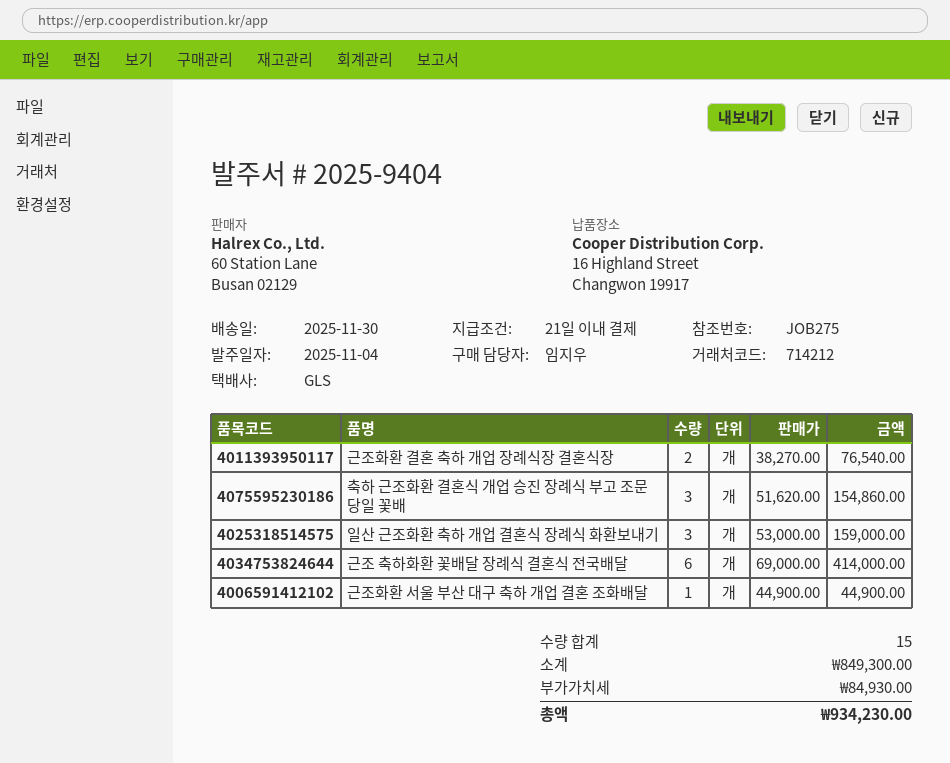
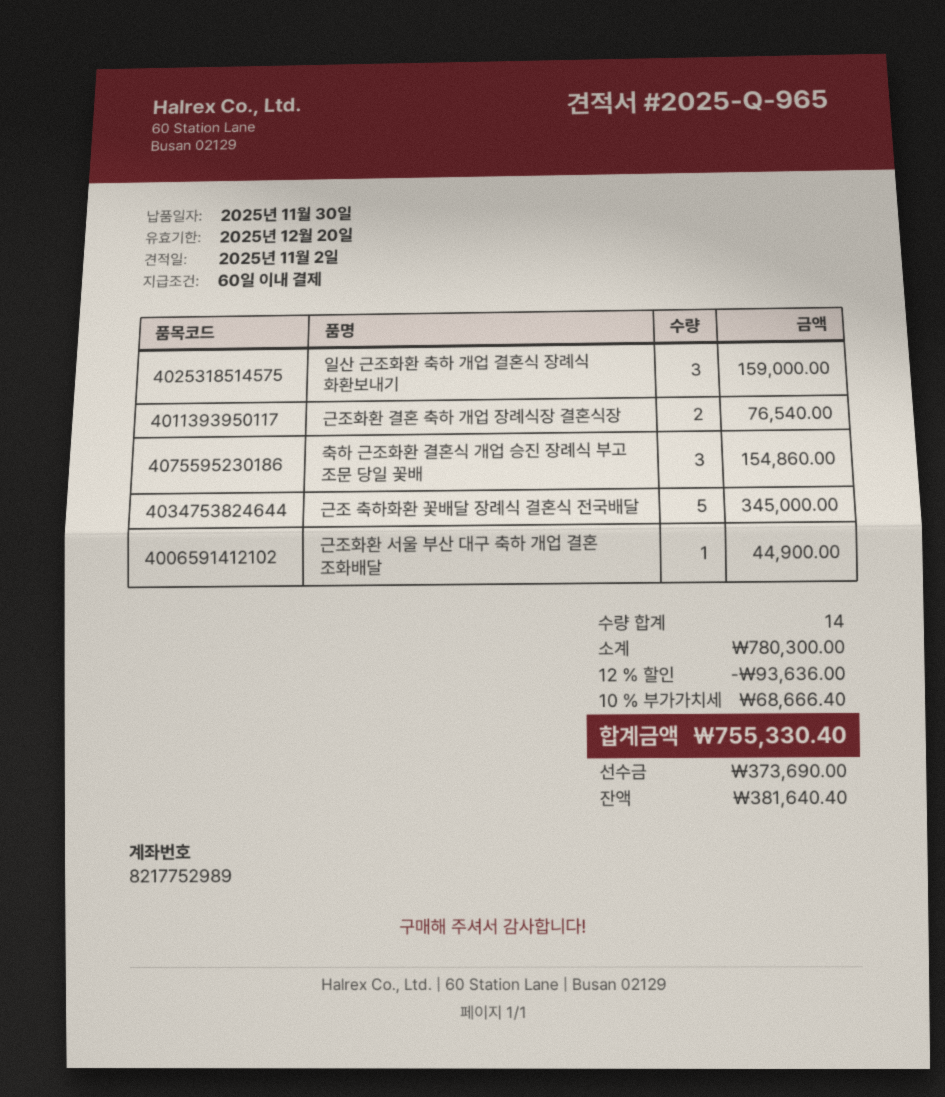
payment terms: 21 days -> 60 days
근조 축하화환 꽃배달 장례식 결혼식 전국배달: 6 for 414000.00 -> 5 for 345000.00
total quantity: 15 -> 14
subtotal: 849300.00 -> 780300.00
discount: none -> 12% = 93636.00
tax: 84930.00 -> 68666.40
total: 934230.00 -> 755330.40

